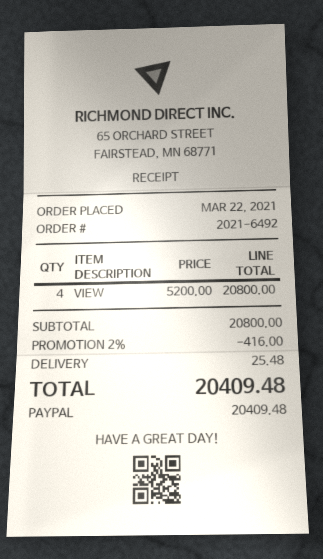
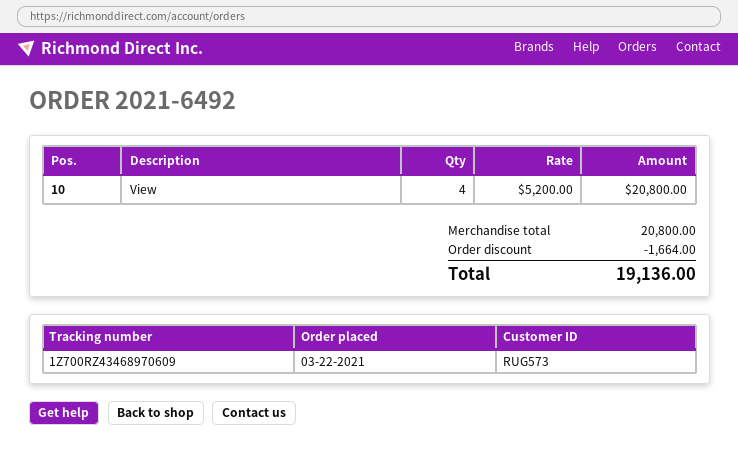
discount: 416.00 -> 1664.00
shipping: 25.48 -> none
total: 20409.48 -> 19136.00

